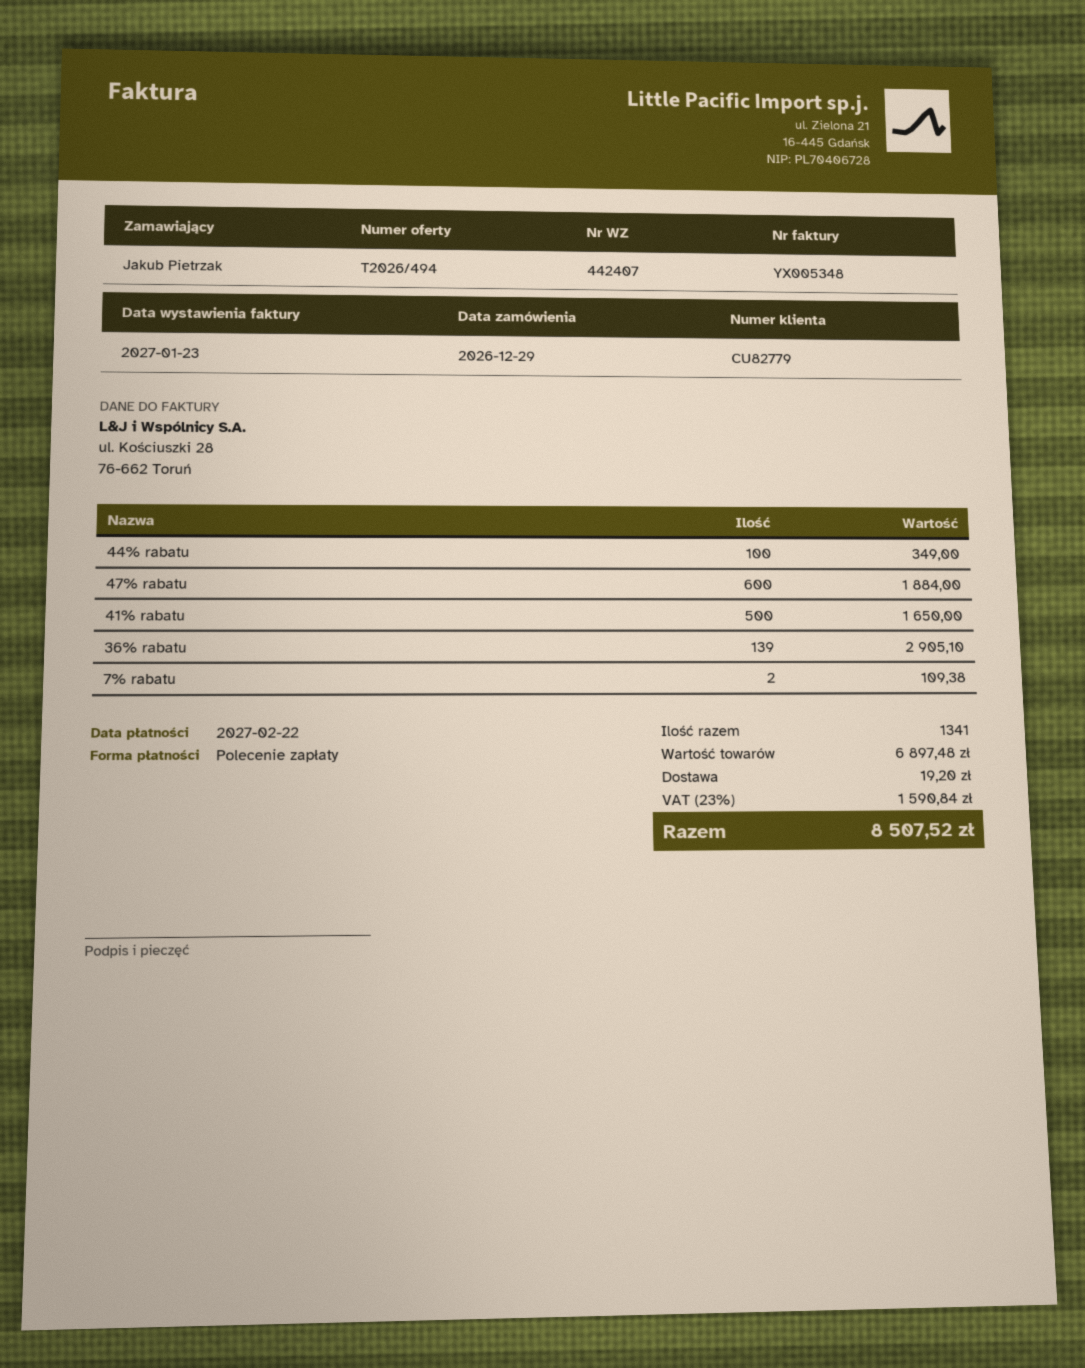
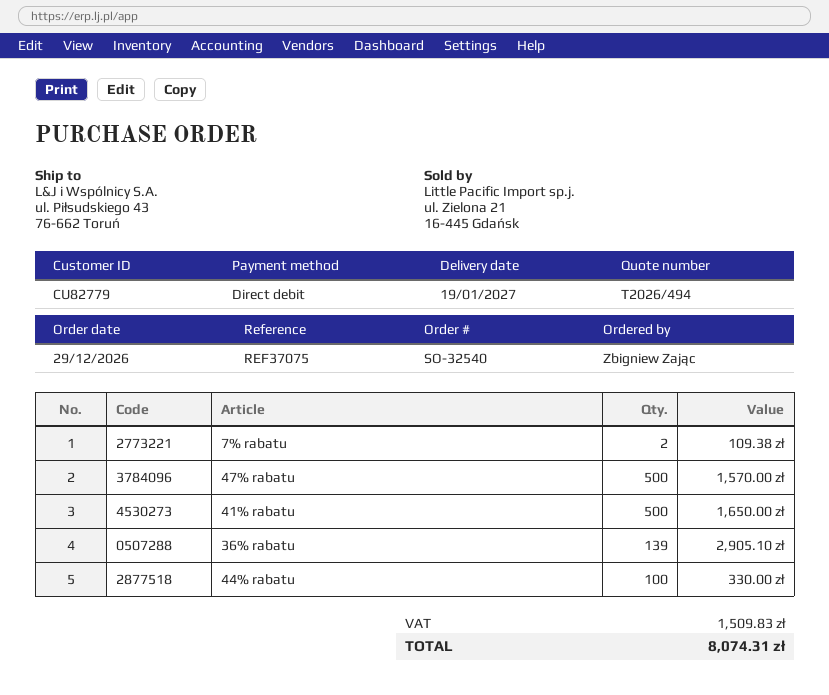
ordered by: Jakub Pietrzak -> Zbigniew Zając
44% rabatu: 100 for 349.00 -> 100 for 330.00
47% rabatu: 600 for 1884.00 -> 500 for 1570.00
shipping: 19.20 -> none
tax: 1590.84 -> 1509.83
total: 8507.52 -> 8074.31

